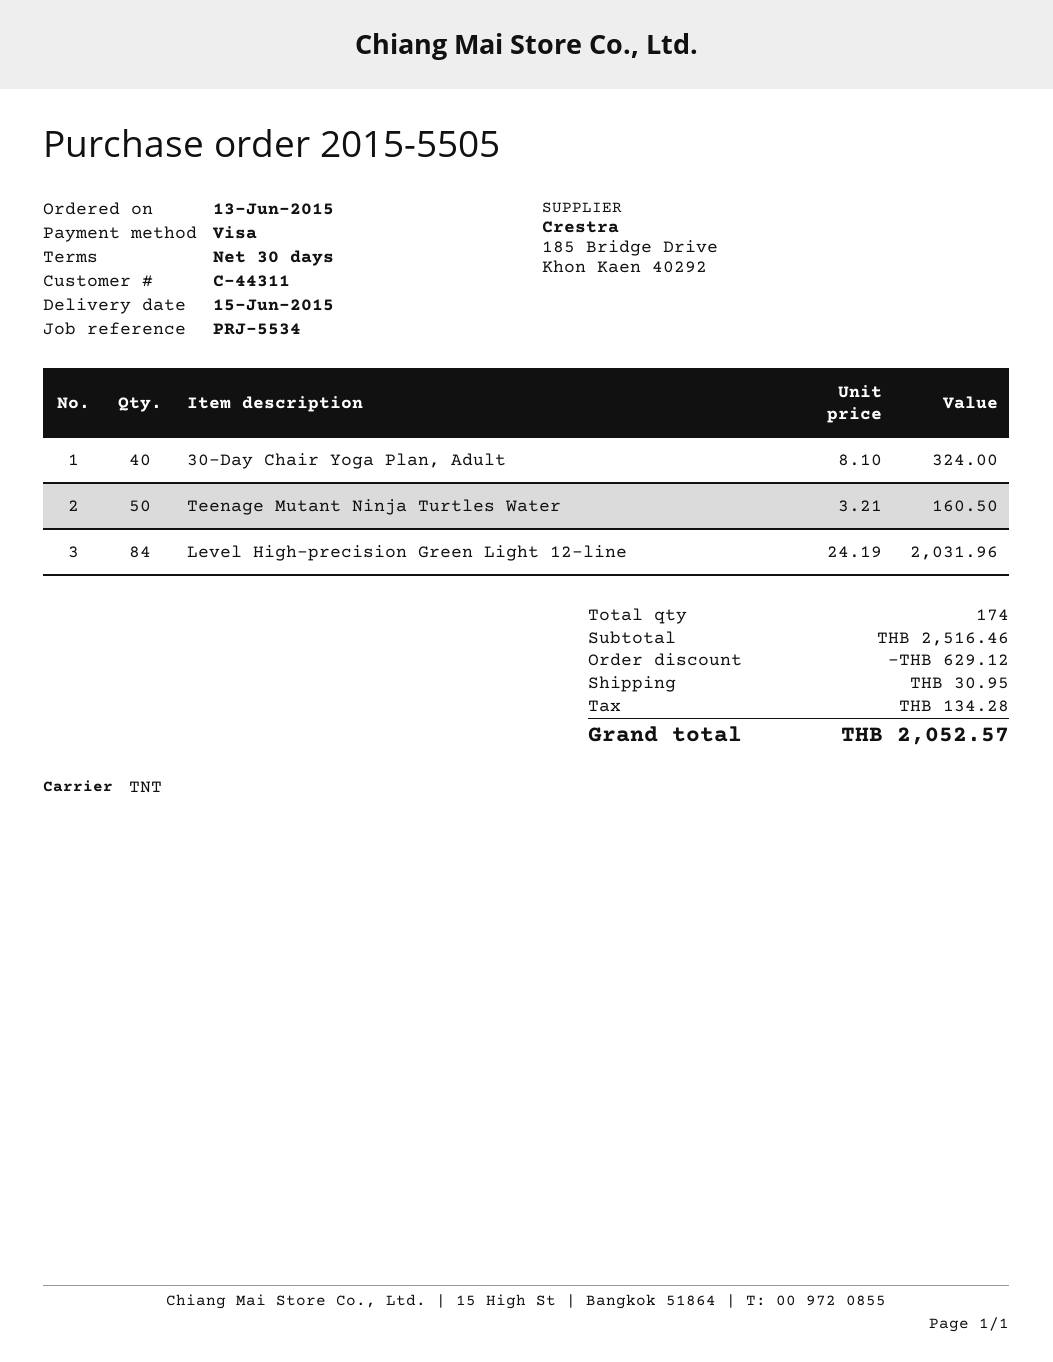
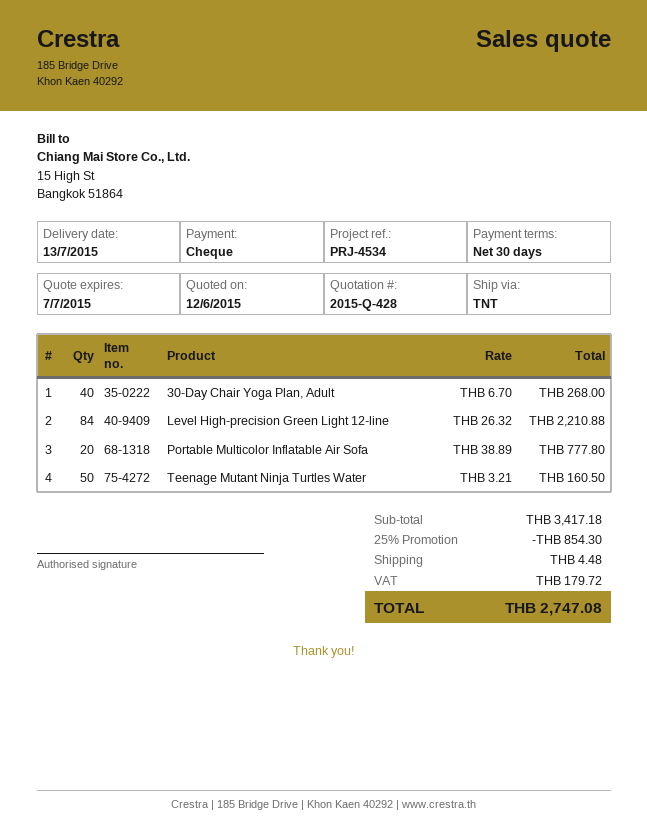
delivery date: 2015-06-15 -> 2015-07-13
reference: PRJ-5534 -> PRJ-4534
payment method: Visa -> cheque
30-Day Chair Yoga Plan, Adult: 40 x 8.10 = 324.00 -> 40 x 6.70 = 268.00
Level High-precision Green Light 12-line: 84 x 24.19 = 2031.96 -> 84 x 26.32 = 2210.88
Portable Multicolor Inflatable Air Sofa: none -> 20 x 38.89 = 777.80
subtotal: 2516.46 -> 3417.18
discount: 629.12 -> 854.30
shipping: 30.95 -> 4.48
tax: 134.28 -> 179.72
total: 2052.57 -> 2747.08

